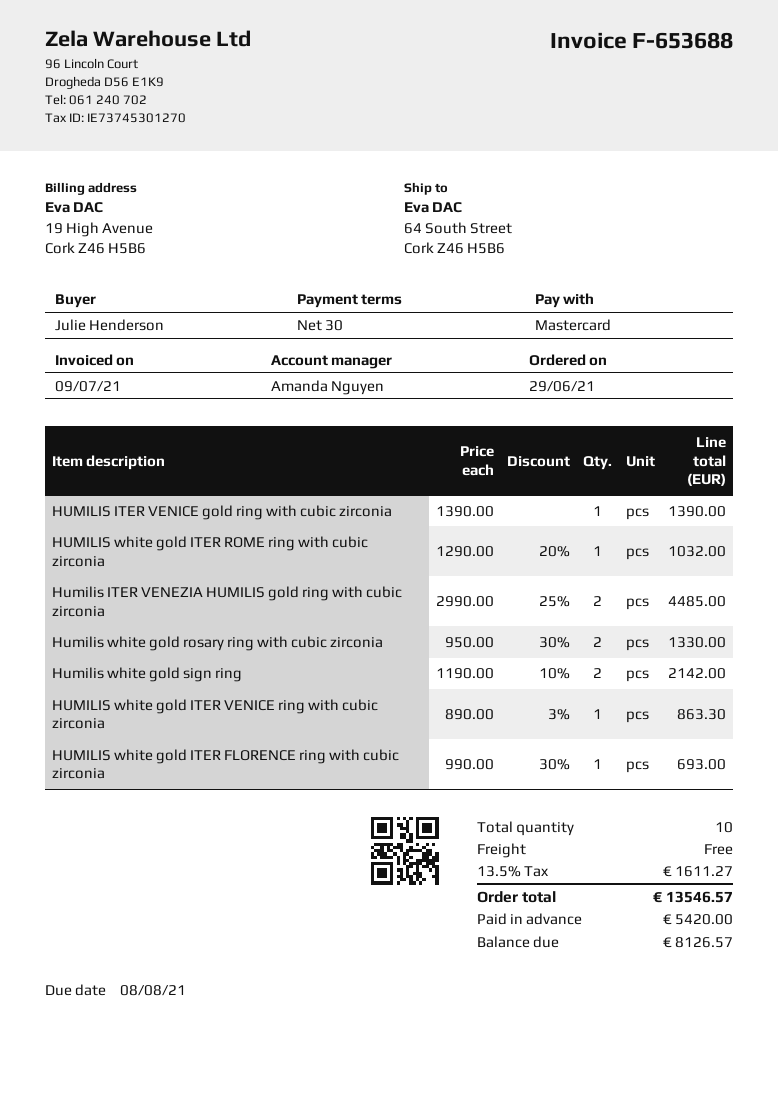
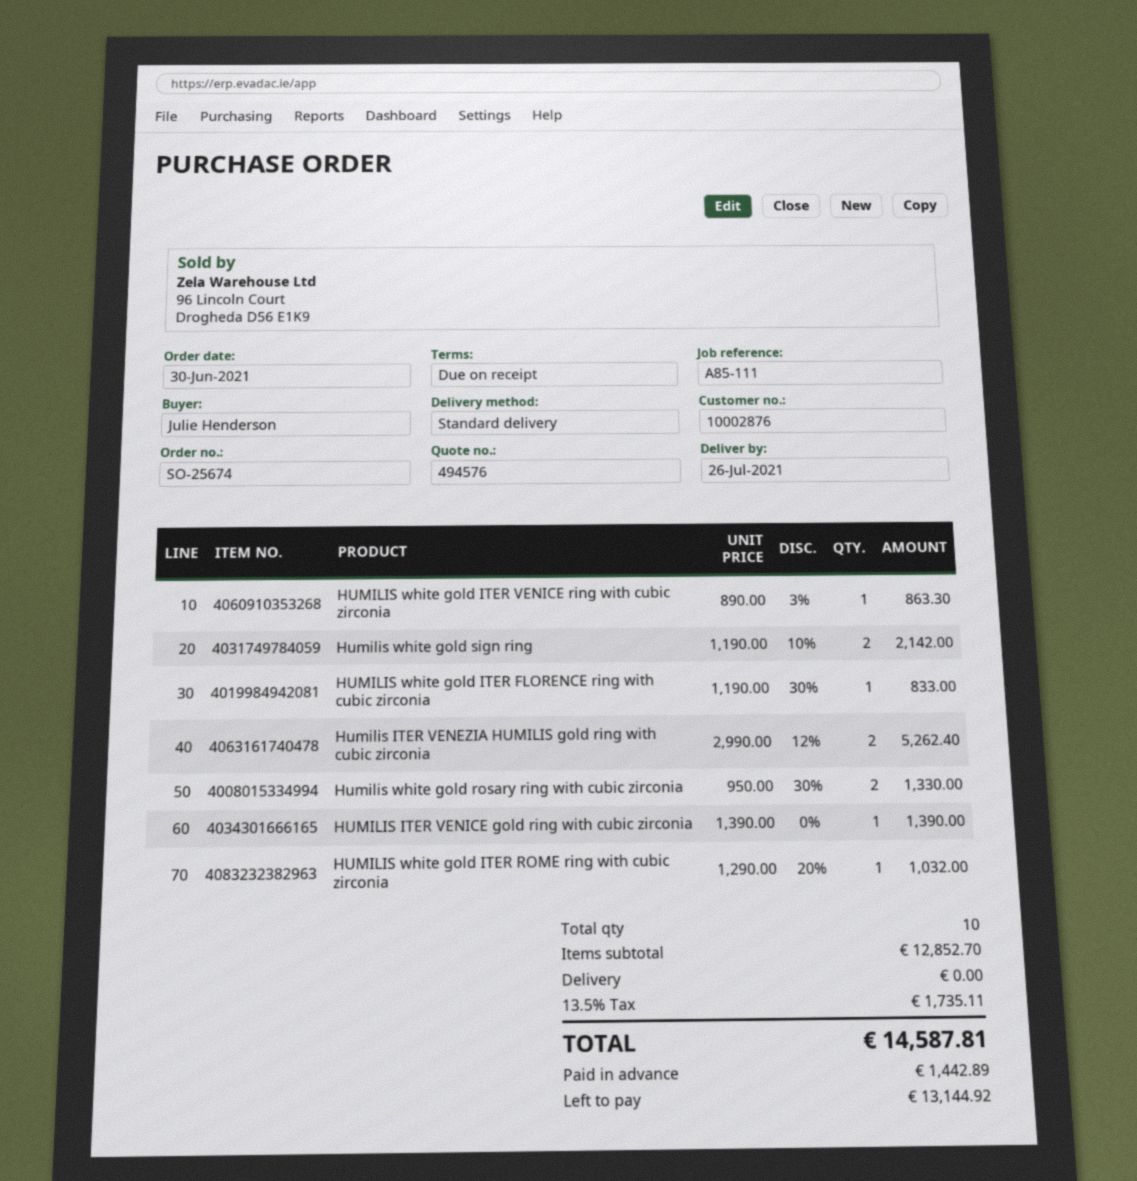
order date: 2021-06-29 -> 2021-06-30
payment terms: 30 days -> on receipt
Humilis ITER VENEZIA HUMILIS gold ring with cubic zirconia: 2 x 2990.00 - 25% = 4485.00 -> 2 x 2990.00 - 12% = 5262.40
HUMILIS white gold ITER FLORENCE ring with cubic zirconia: 1 x 990.00 - 30% = 693.00 -> 1 x 1190.00 - 30% = 833.00
tax: 13.5% = 1611.27 -> 13.5% = 1735.11
total: 13546.57 -> 14587.81
deposit: 5420.00 -> 1442.89
balance: 8126.57 -> 13144.92

